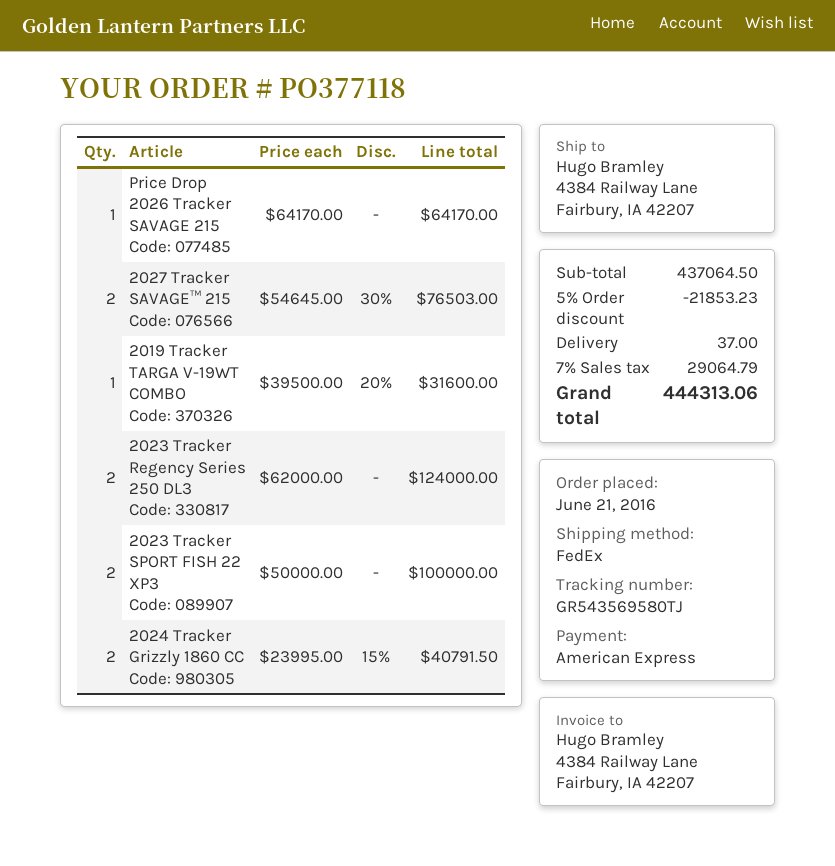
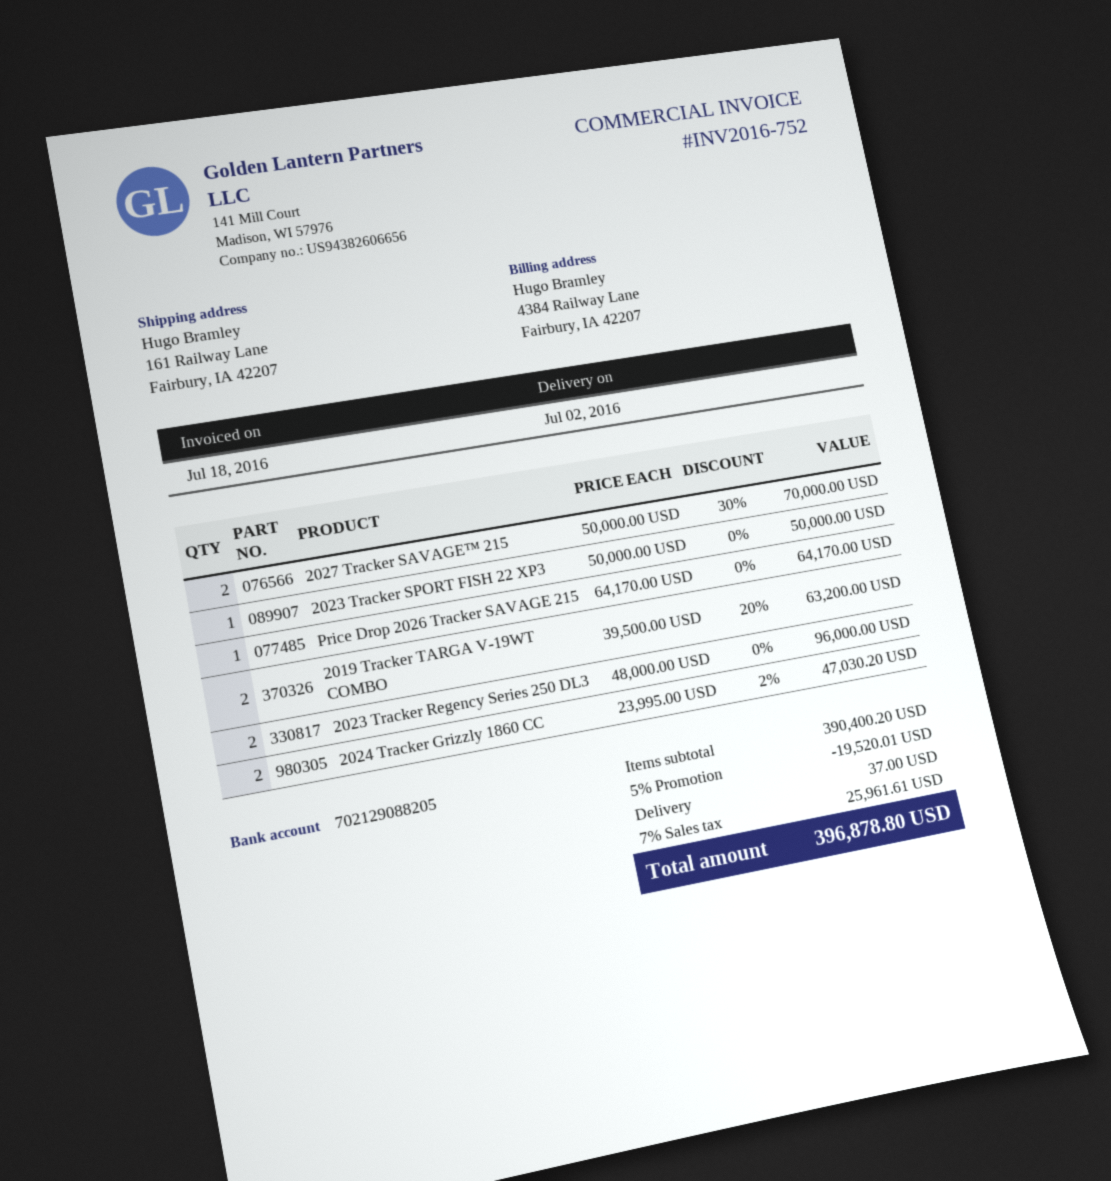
ship to: 4384 Railway Lane, Fairbury, IA 42207 -> 161 Railway Lane, Fairbury, IA 42207
2027 Tracker SAVAGE™ 215: 2 x 54645.00 - 30% = 76503.00 -> 2 x 50000.00 - 30% = 70000.00
2019 Tracker TARGA V-19WT COMBO: 1 x 39500.00 - 20% = 31600.00 -> 2 x 39500.00 - 20% = 63200.00
2023 Tracker Regency Series 250 DL3: 2 x 62000.00 = 124000.00 -> 2 x 48000.00 = 96000.00
2023 Tracker SPORT FISH 22 XP3: 2 x 50000.00 = 100000.00 -> 1 x 50000.00 = 50000.00
2024 Tracker Grizzly 1860 CC: 2 x 23995.00 - 15% = 40791.50 -> 2 x 23995.00 - 2% = 47030.20
subtotal: 437064.50 -> 390400.20
discount: 5% = 21853.23 -> 5% = 19520.01
tax: 7% = 29064.79 -> 7% = 25961.61
total: 444313.06 -> 396878.80

